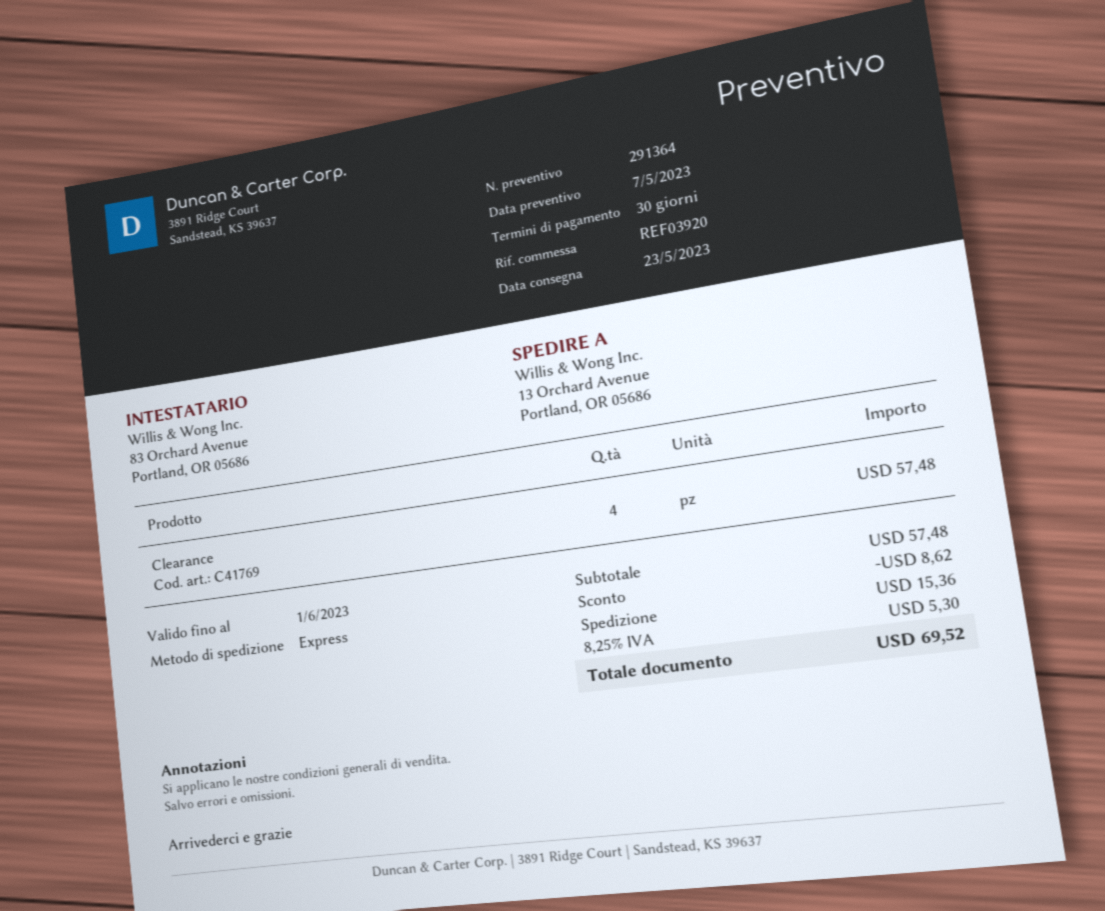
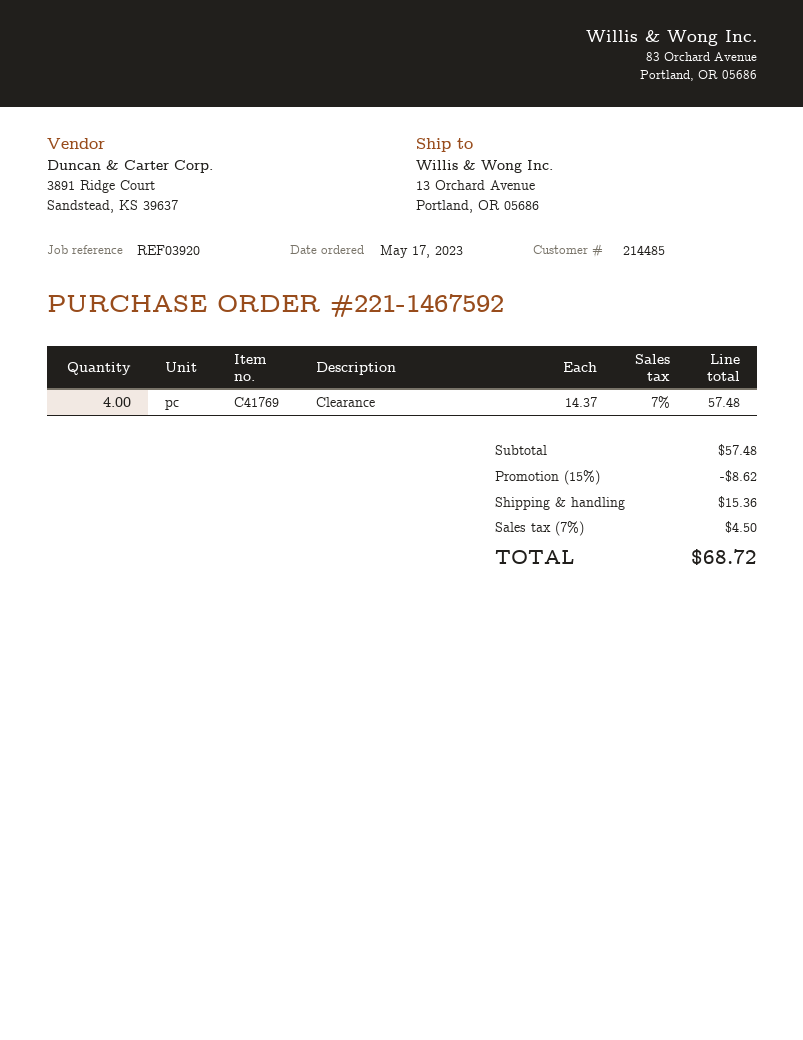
tax: 8.25% = 5.30 -> 7% = 4.50
total: 69.52 -> 68.72

